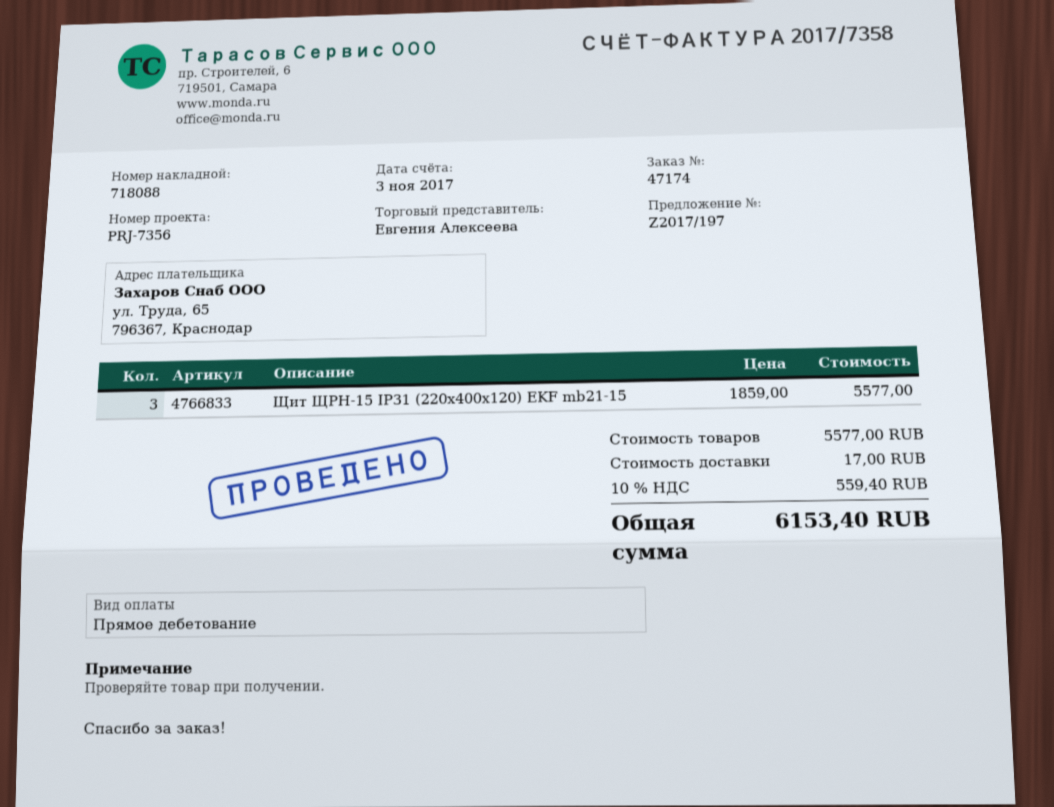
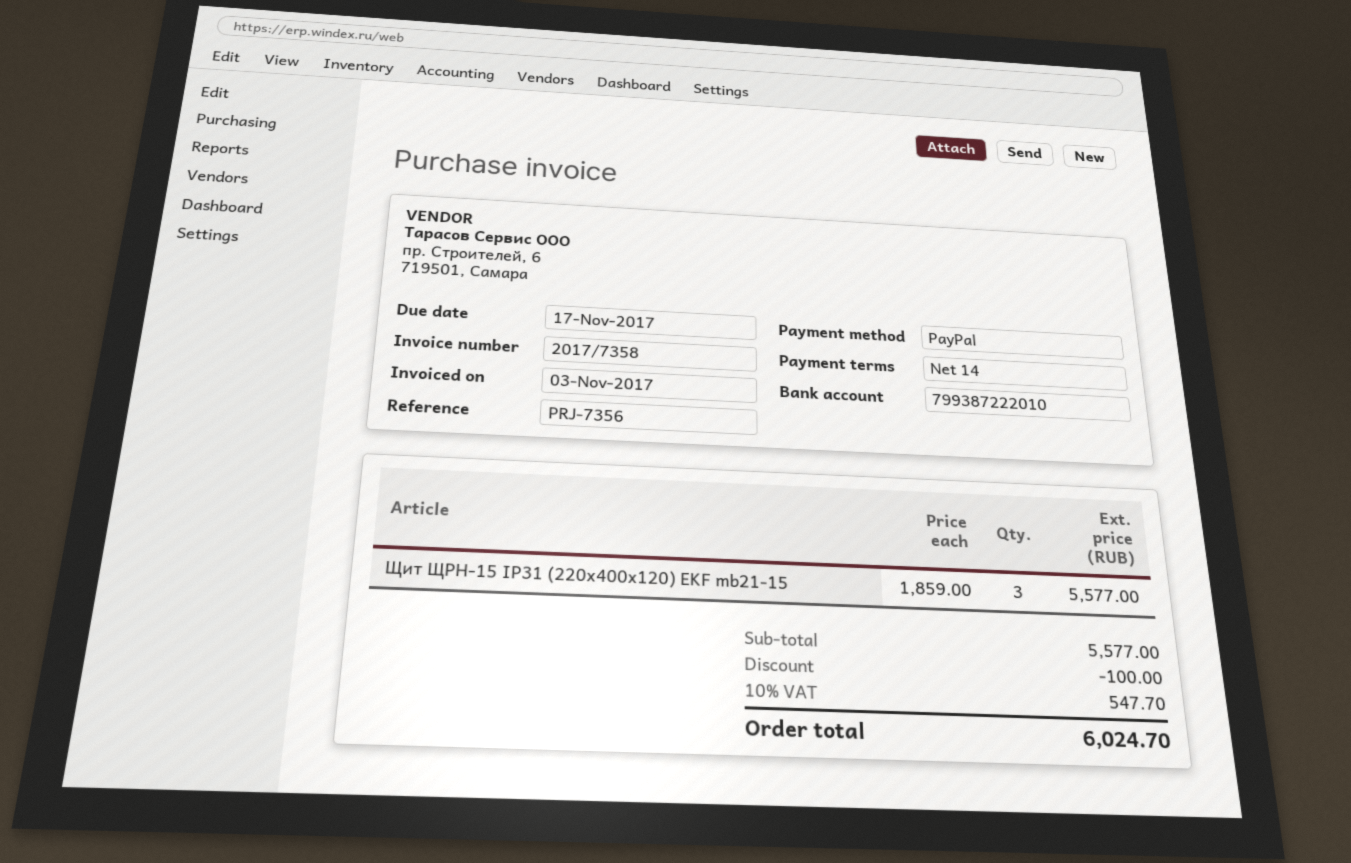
payment method: direct debit -> PayPal
discount: none -> 100.00
shipping: 17.00 -> none
tax: 10% = 559.40 -> 10% = 547.70
total: 6153.40 -> 6024.70

